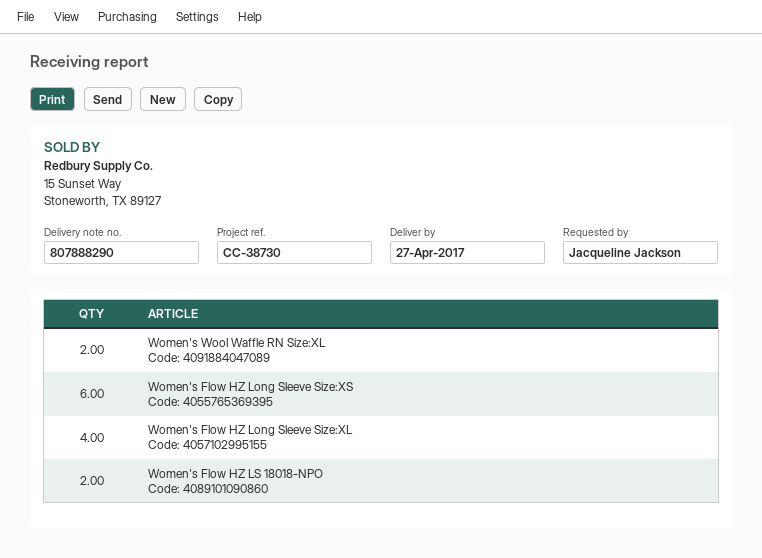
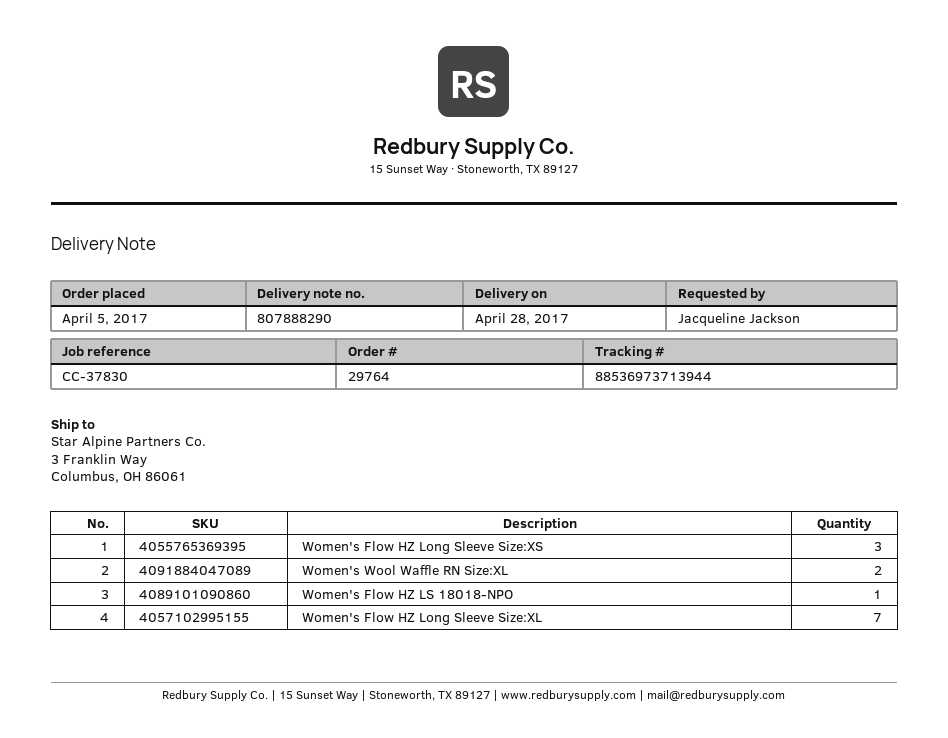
delivery date: 2017-04-27 -> 2017-04-28
reference: CC-38730 -> CC-37830
Women's Flow HZ Long Sleeve Size:XS: 6 -> 3
Women's Flow HZ Long Sleeve Size:XL: 4 -> 7
Women's Flow HZ LS 18018-NPO: 2 -> 1

